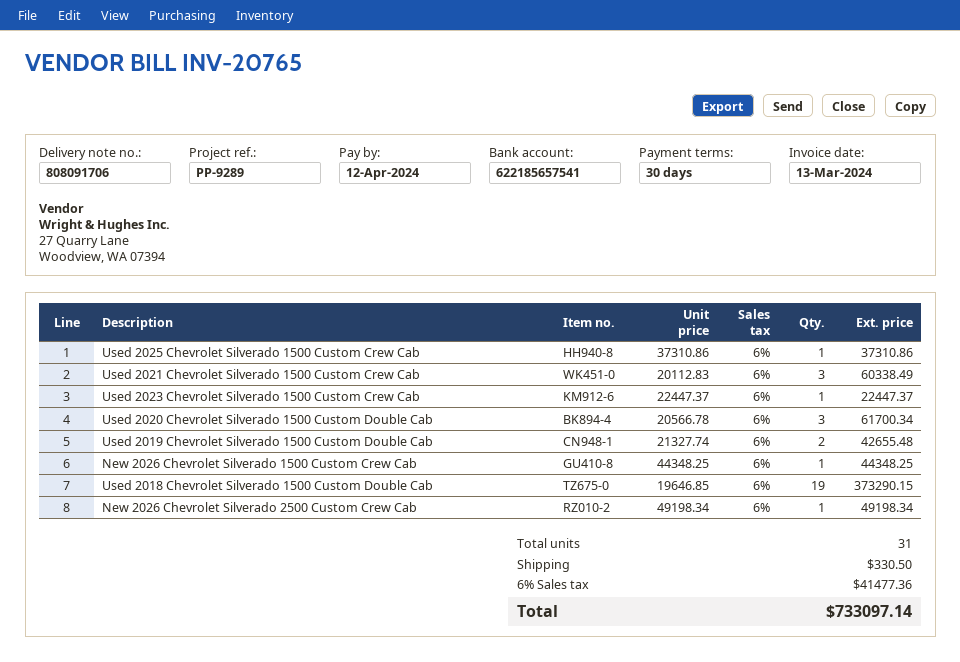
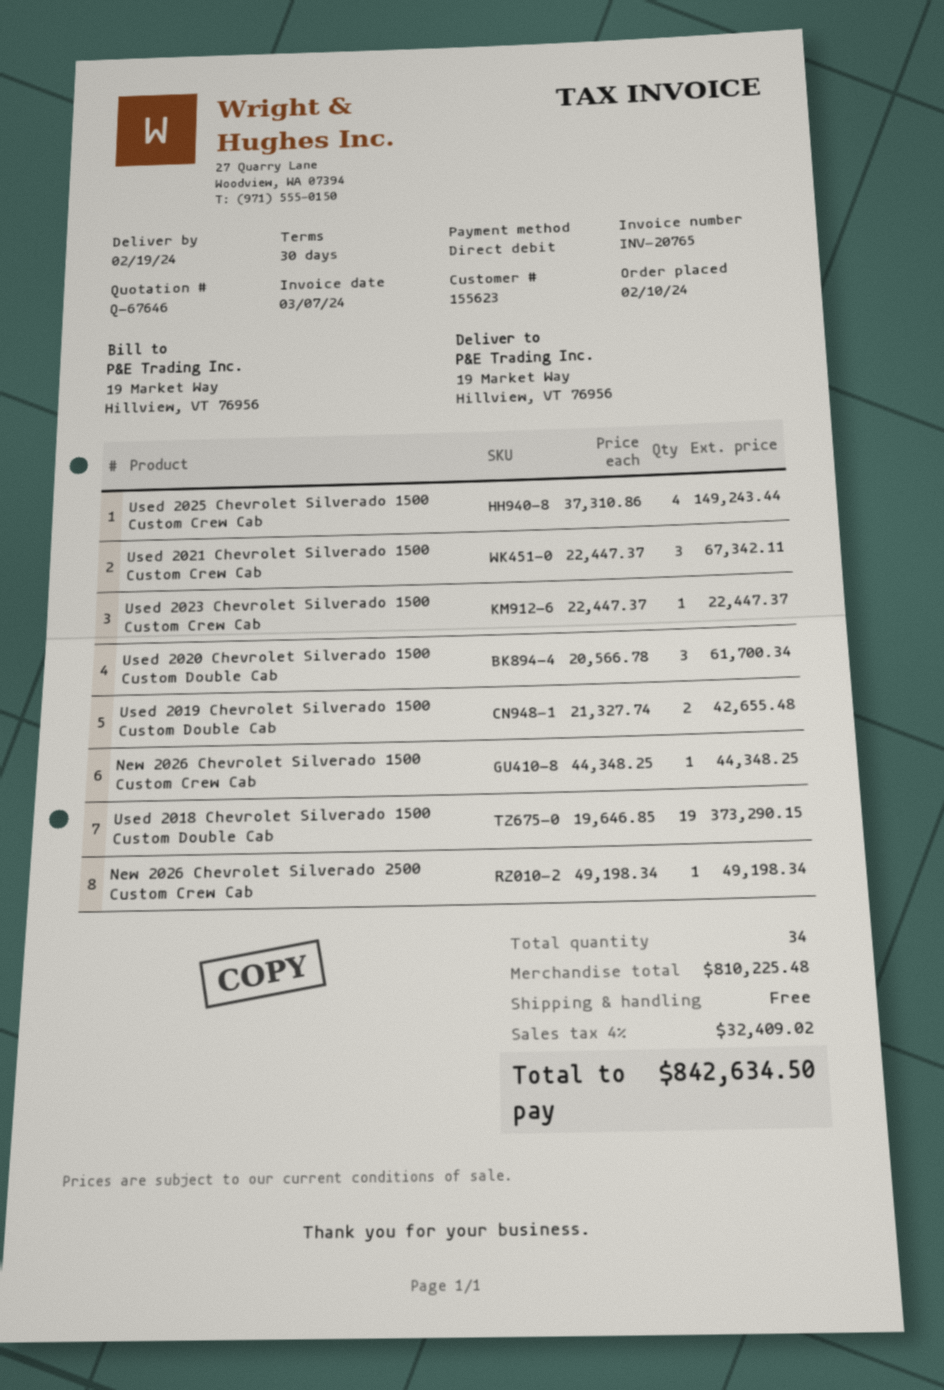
invoice date: 2024-03-13 -> 2024-03-07
Used 2025 Chevrolet Silverado 1500 Custom Crew Cab: 1 x 37310.86 = 37310.86 -> 4 x 37310.86 = 149243.44
Used 2021 Chevrolet Silverado 1500 Custom Crew Cab: 3 x 20112.83 = 60338.49 -> 3 x 22447.37 = 67342.11
total quantity: 31 -> 34
shipping: 330.50 -> 0.00
tax: 6% = 41477.36 -> 4% = 32409.02
total: 733097.14 -> 842634.50

